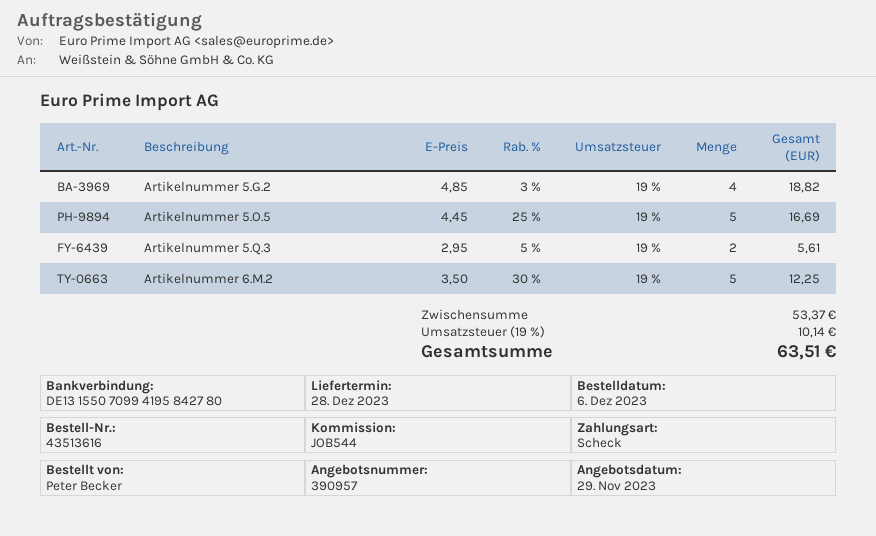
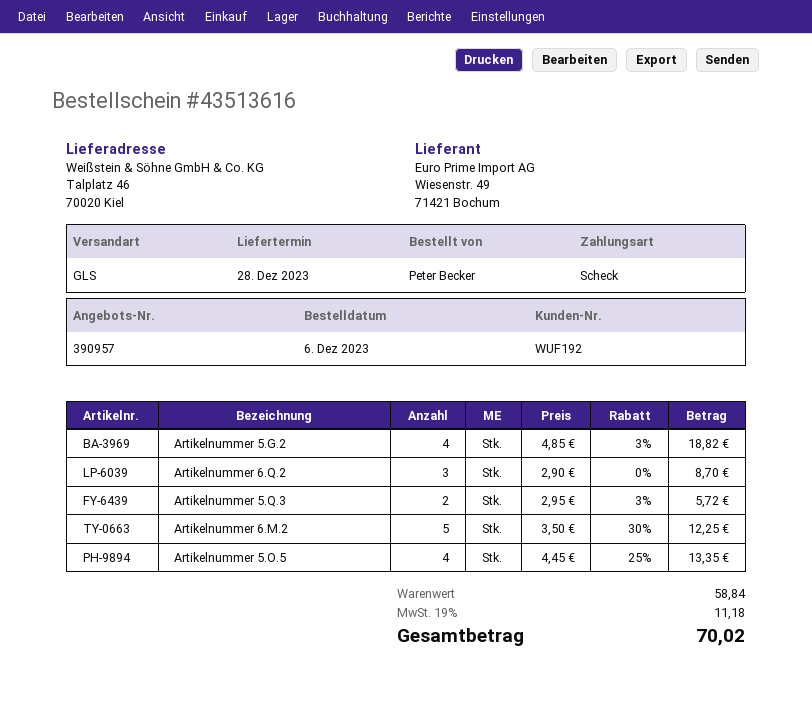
Artikelnummer 5.O.5: 5 x 4.45 - 25% = 16.69 -> 4 x 4.45 - 25% = 13.35
Artikelnummer 5.Q.3: 2 x 2.95 - 5% = 5.61 -> 2 x 2.95 - 3% = 5.72
Artikelnummer 6.Q.2: none -> 3 x 2.90 = 8.70
subtotal: 53.37 -> 58.84
tax: 19% = 10.14 -> 19% = 11.18
total: 63.51 -> 70.02

